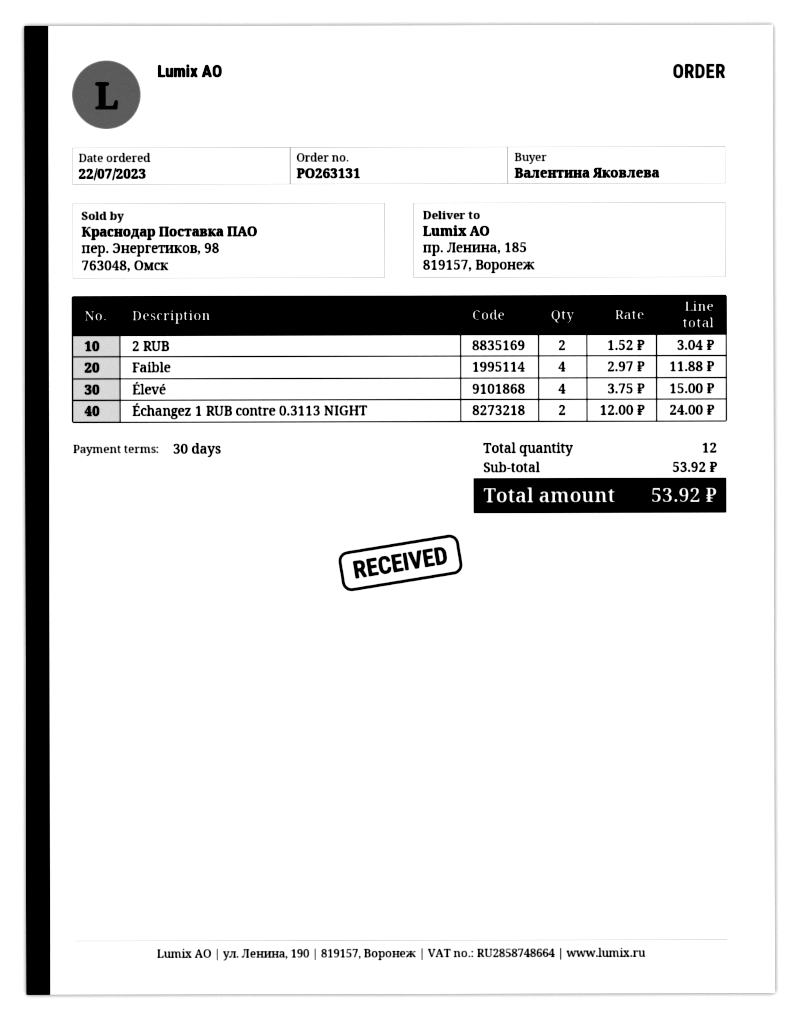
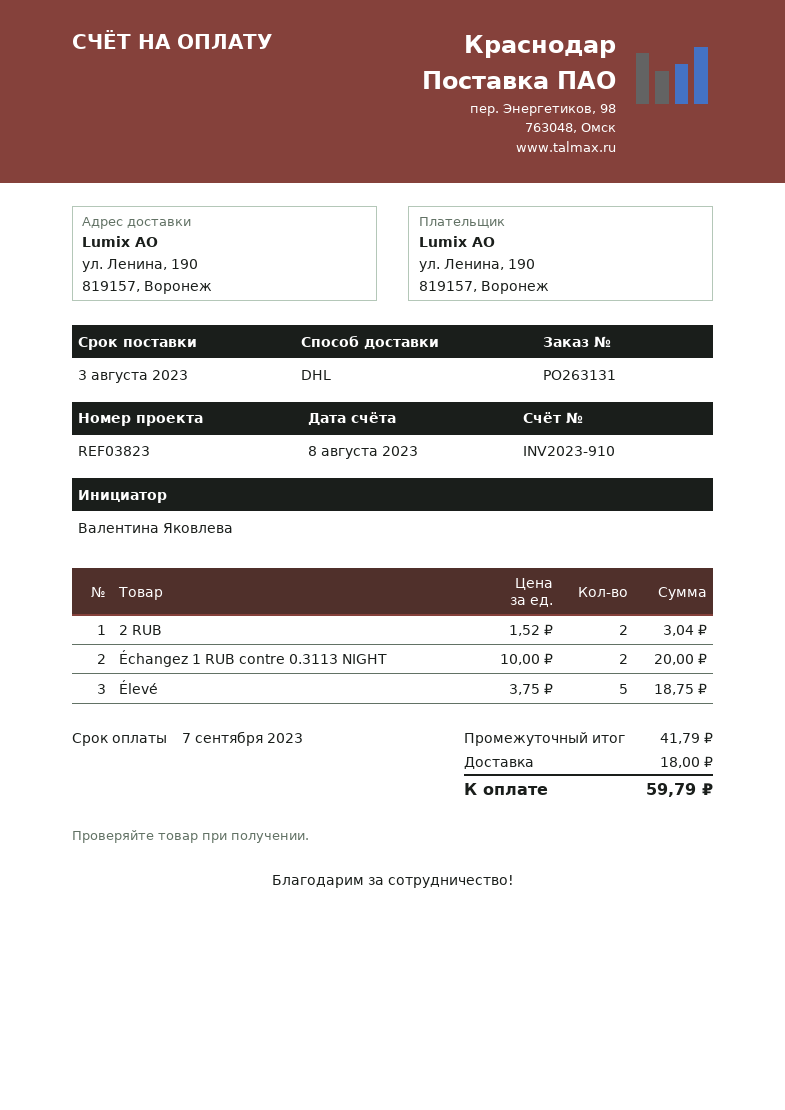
ship to: пр. Ленина, 185, 819157, Воронеж -> ул. Ленина, 190, 819157, Воронеж
Faible: 4 x 2.97 = 11.88 -> none
Élevé: 4 x 3.75 = 15.00 -> 5 x 3.75 = 18.75
Échangez 1 RUB contre 0.3113 NIGHT: 2 x 12.00 = 24.00 -> 2 x 10.00 = 20.00
subtotal: 53.92 -> 41.79
shipping: none -> 18.00
total: 53.92 -> 59.79

